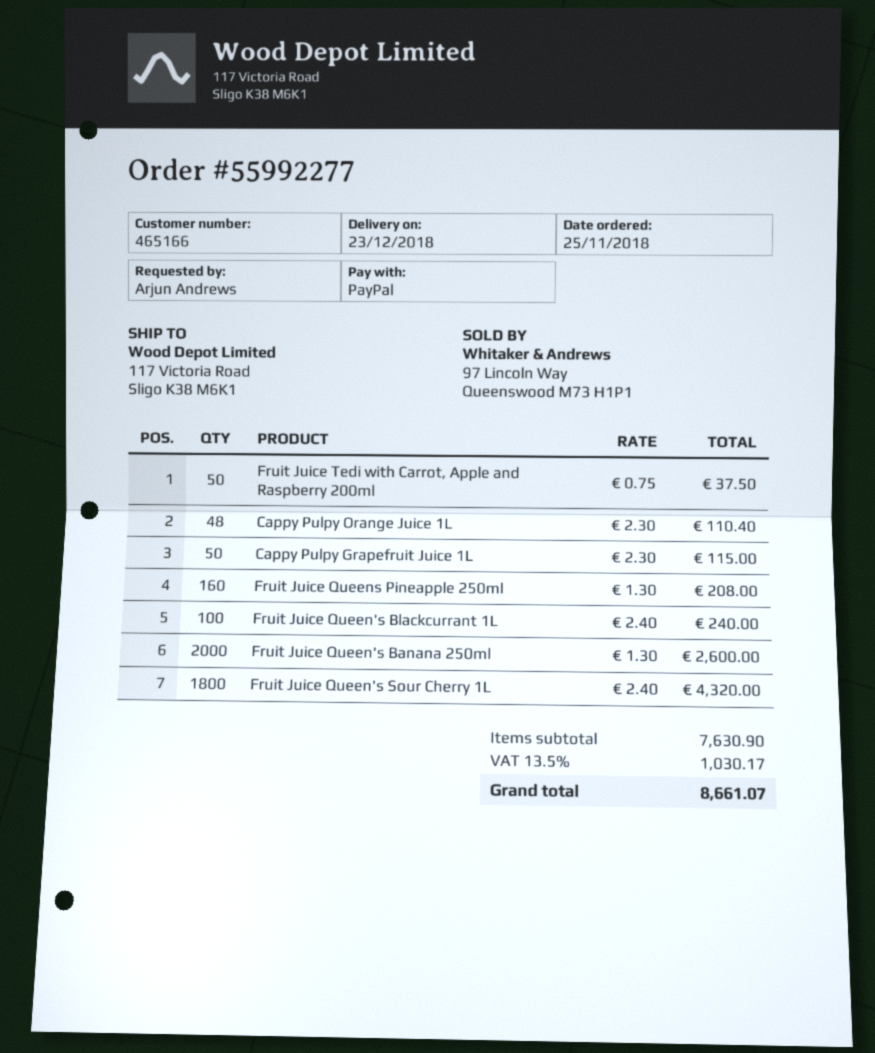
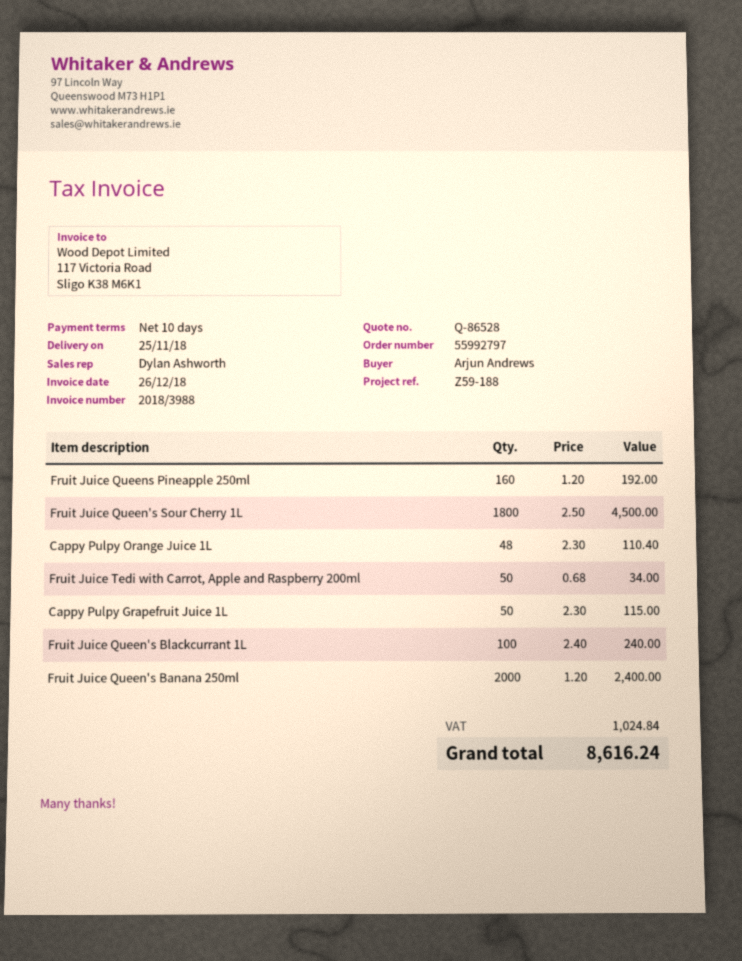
order number: 55992277 -> 55992797
delivery date: 2018-12-23 -> 2018-11-25
Fruit Juice Tedi with Carrot, Apple and Raspberry 200ml: 50 x 0.75 = 37.50 -> 50 x 0.68 = 34.00
Fruit Juice Queens Pineapple 250ml: 160 x 1.30 = 208.00 -> 160 x 1.20 = 192.00
Fruit Juice Queen's Banana 250ml: 2000 x 1.30 = 2600.00 -> 2000 x 1.20 = 2400.00
Fruit Juice Queen's Sour Cherry 1L: 1800 x 2.40 = 4320.00 -> 1800 x 2.50 = 4500.00
tax: 1030.17 -> 1024.84
total: 8661.07 -> 8616.24

